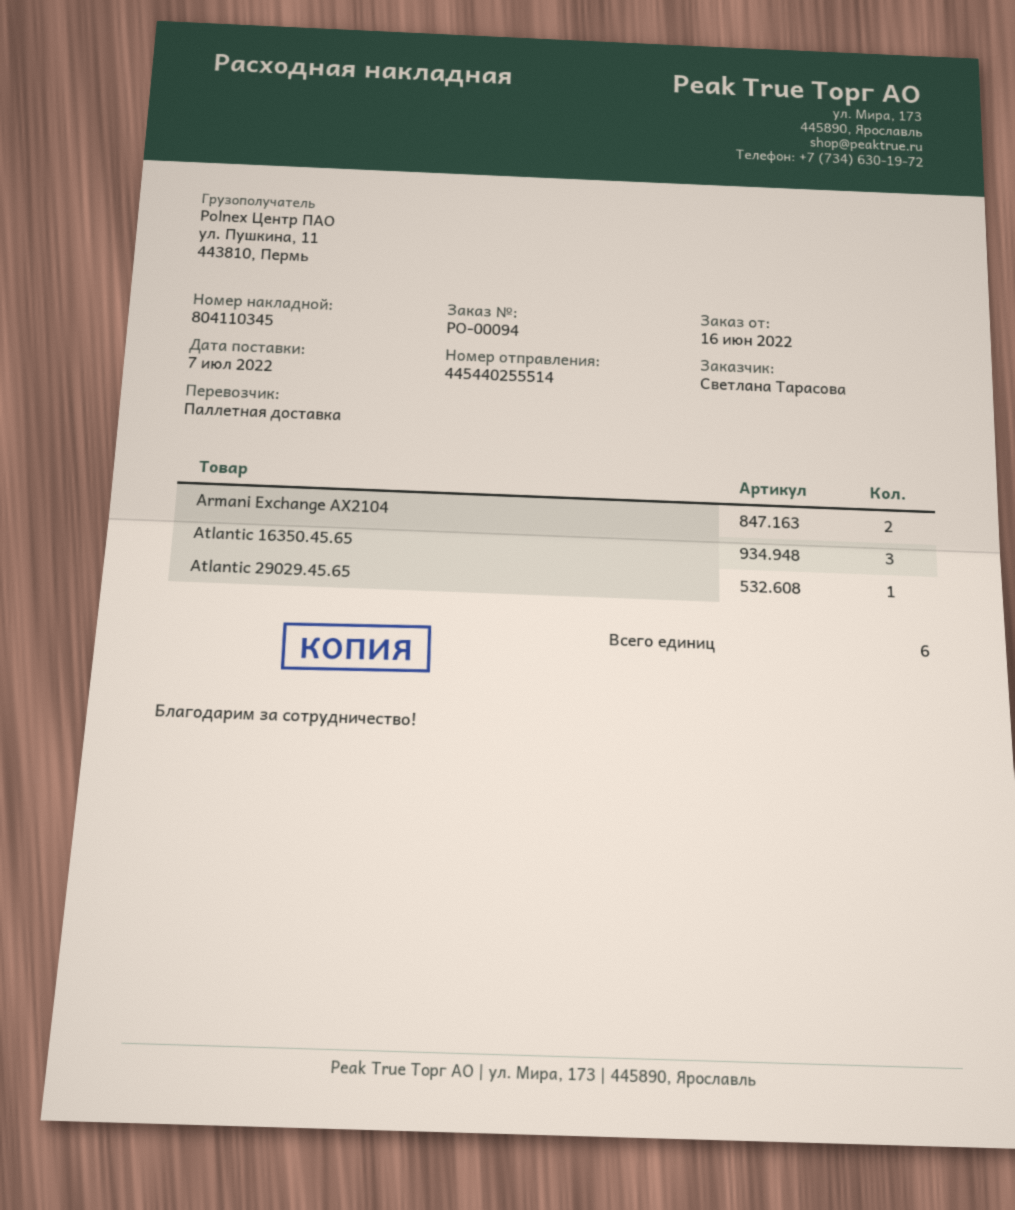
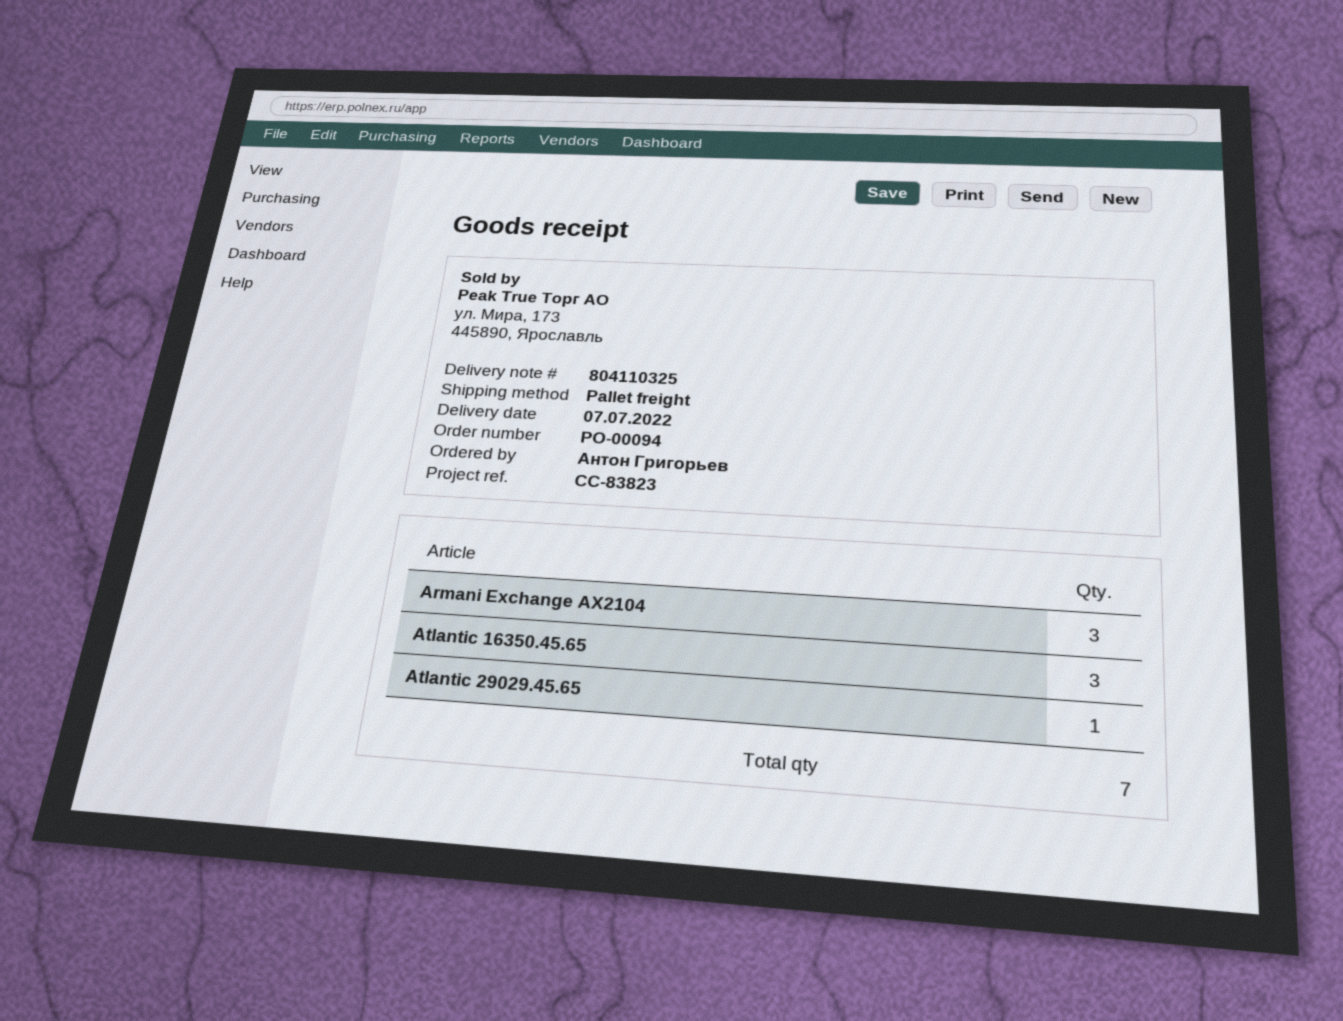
delivery note number: 804110345 -> 804110325
ordered by: Светлана Тарасова -> Антон Григорьев
Armani Exchange AX2104: 2 -> 3
total quantity: 6 -> 7

